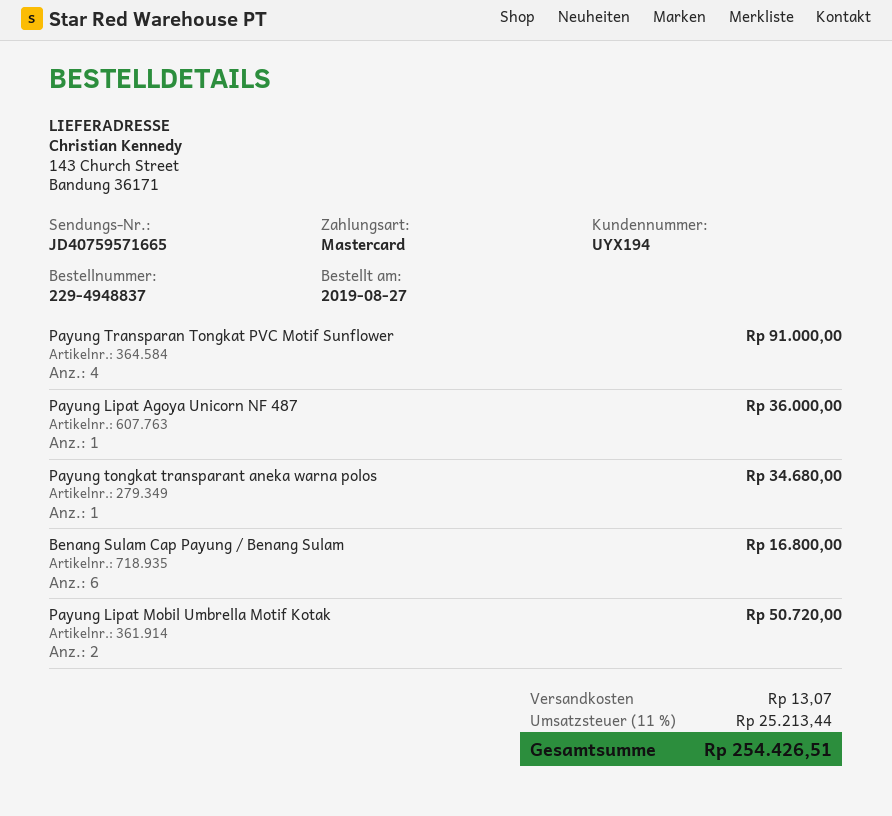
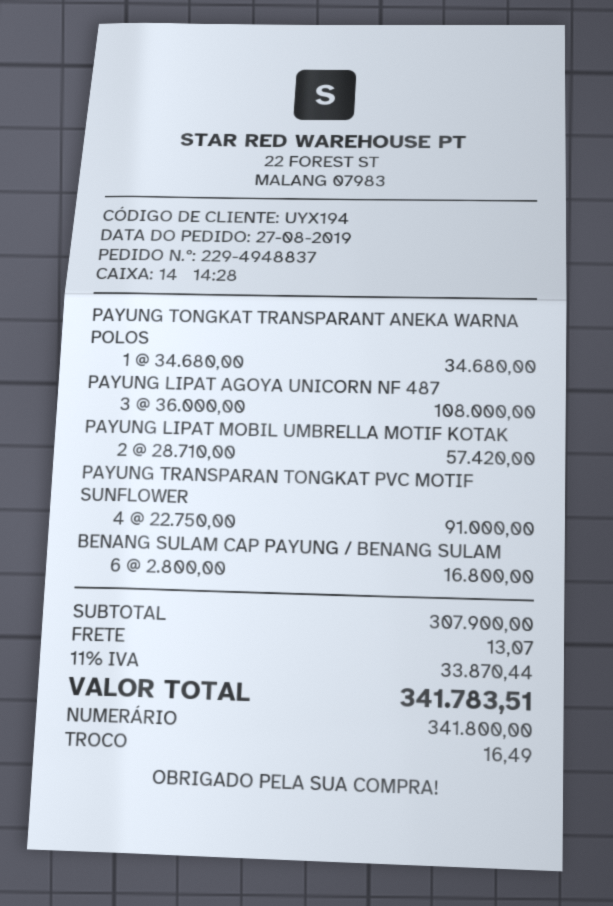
payment method: Mastercard -> cash
Payung Lipat Agoya Unicorn NF 487: 1 for 36000.00 -> 3 for 108000.00
Payung Lipat Mobil Umbrella Motif Kotak: 2 for 50720.00 -> 2 for 57420.00
tax: 11% = 25213.44 -> 11% = 33870.44
total: 254426.51 -> 341783.51

